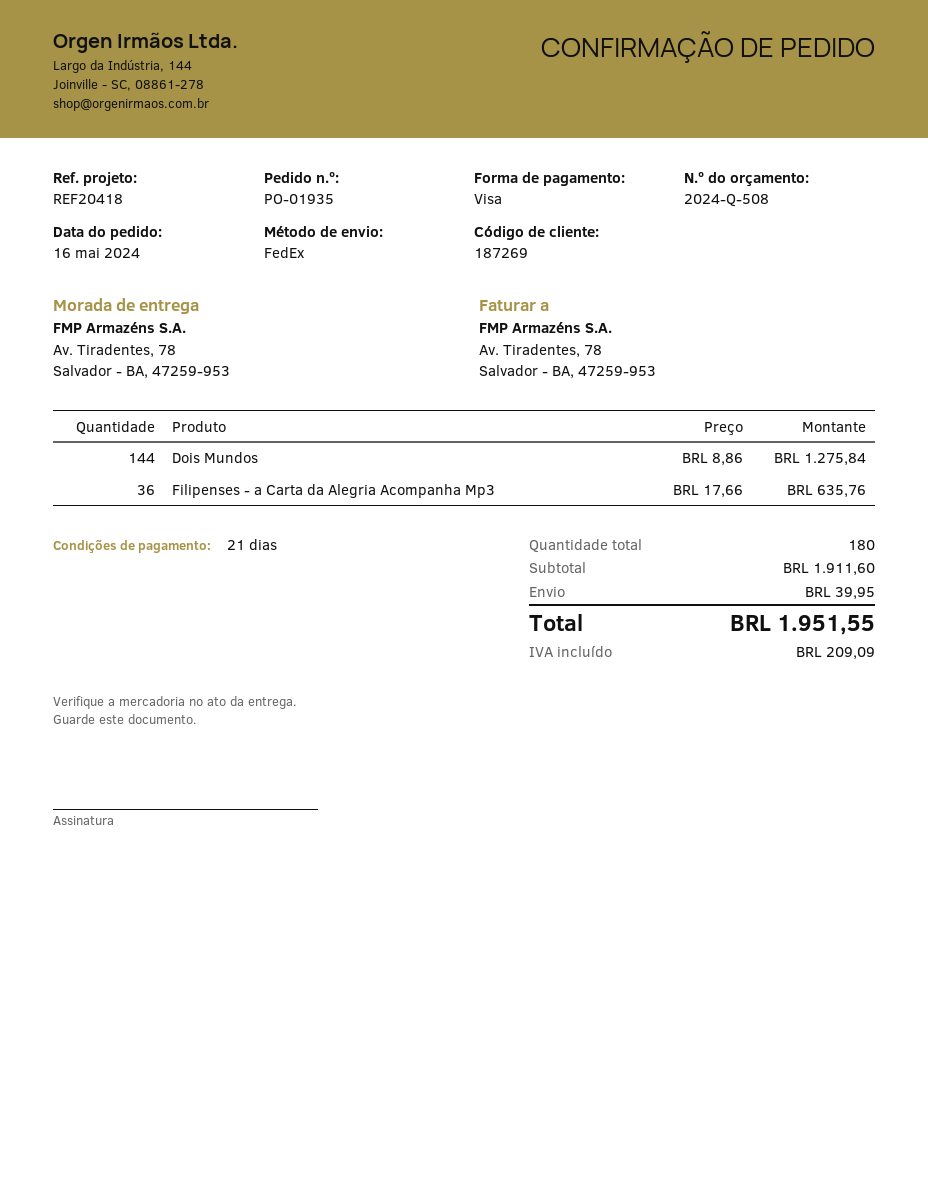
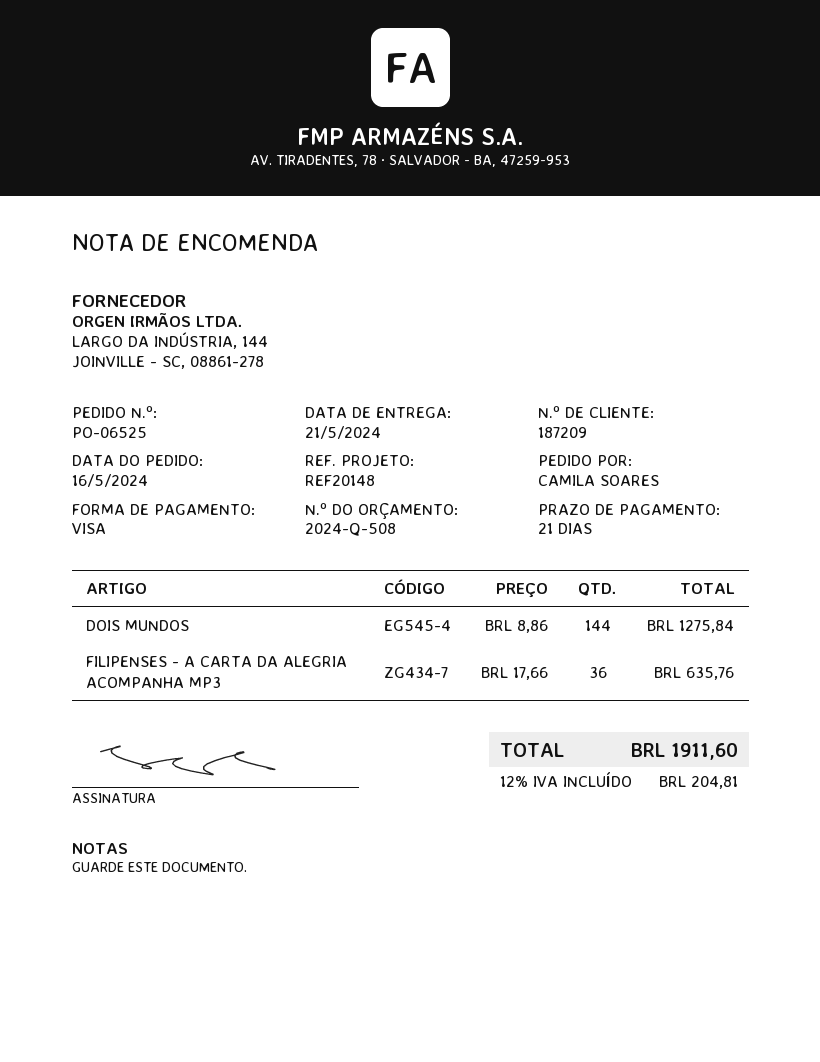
order number: PO-01935 -> PO-06525
customer number: 187269 -> 187209
reference: REF20418 -> REF20148
shipping: 39.95 -> none
tax: 209.09 -> 204.81
total: 1951.55 -> 1911.60

